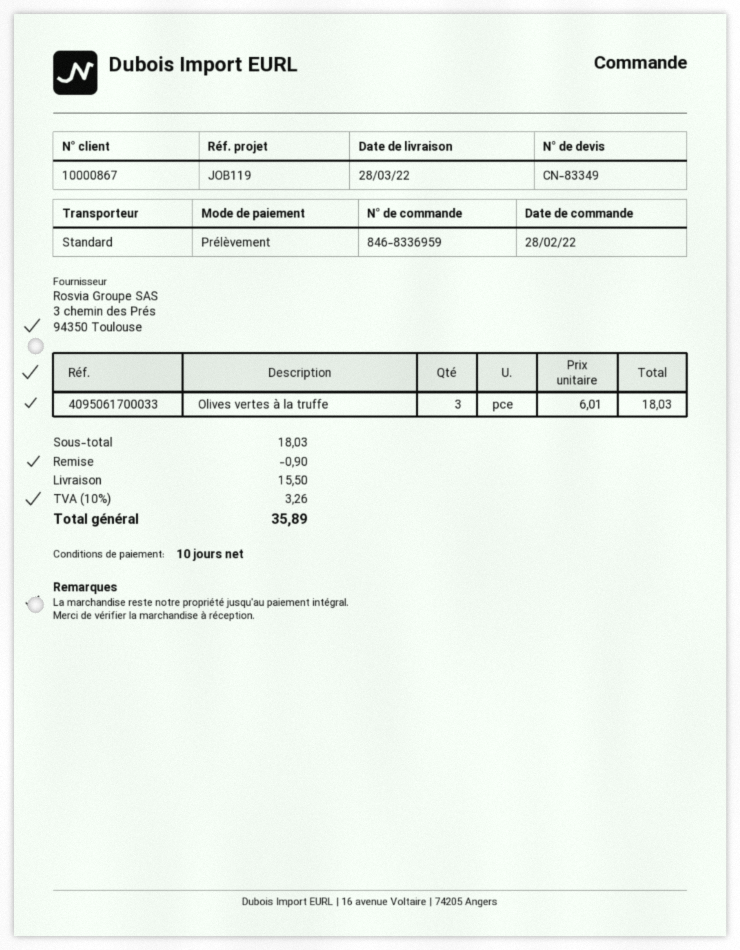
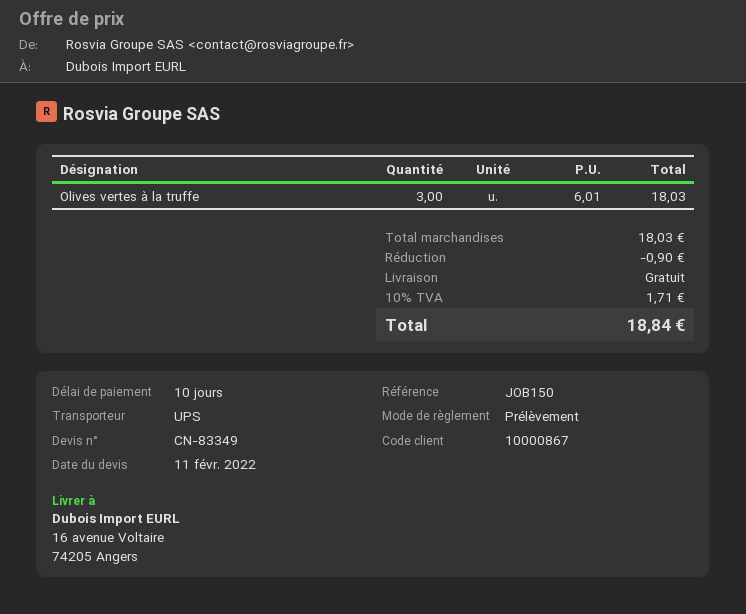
reference: JOB119 -> JOB150
shipping method: standard -> UPS
shipping: 15.50 -> 0.00
tax: 10% = 3.26 -> 10% = 1.71
total: 35.89 -> 18.84

